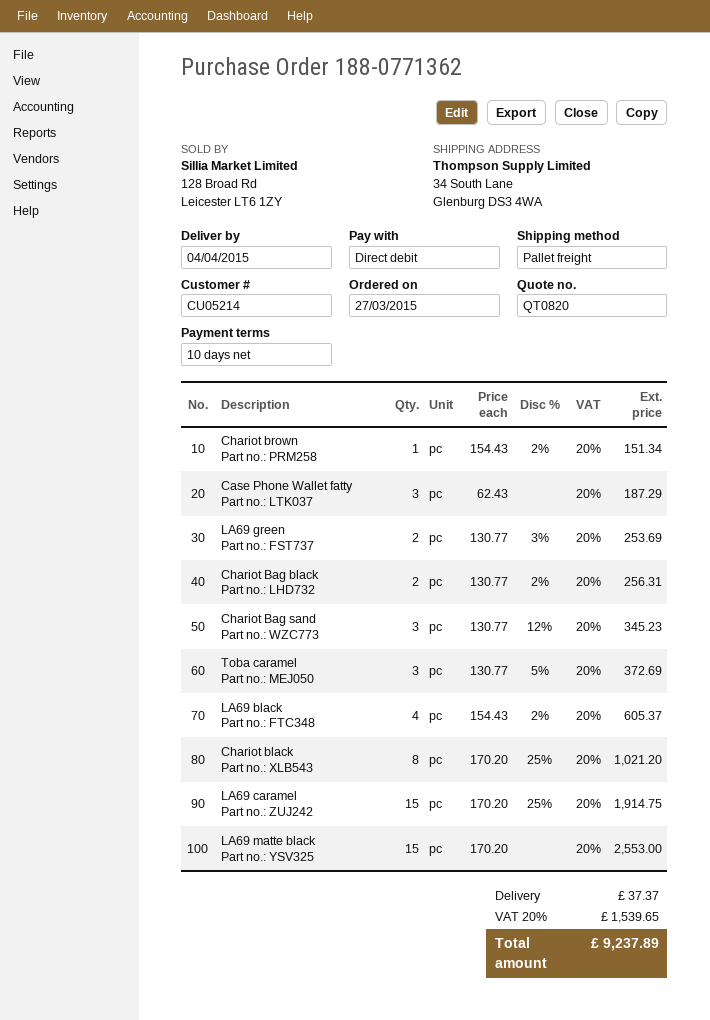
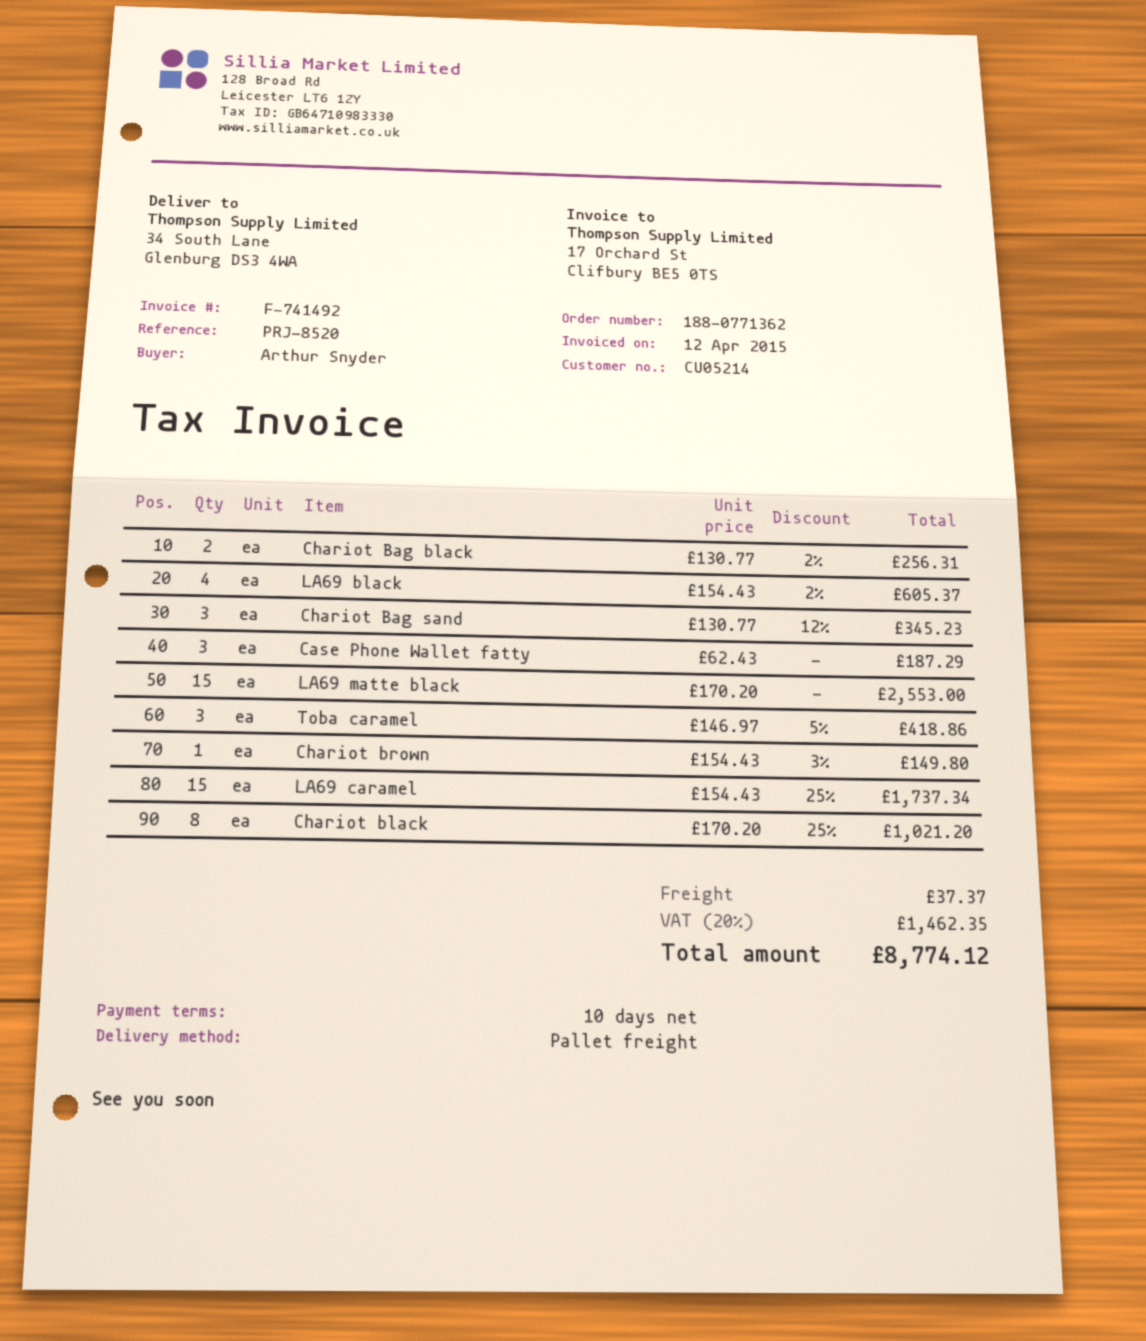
Chariot brown: 1 x 154.43 - 2% = 151.34 -> 1 x 154.43 - 3% = 149.80
LA69 green: 2 x 130.77 - 3% = 253.69 -> none
Toba caramel: 3 x 130.77 - 5% = 372.69 -> 3 x 146.97 - 5% = 418.86
LA69 caramel: 15 x 170.20 - 25% = 1914.75 -> 15 x 154.43 - 25% = 1737.34
tax: 20% = 1539.65 -> 20% = 1462.35
total: 9237.89 -> 8774.12

